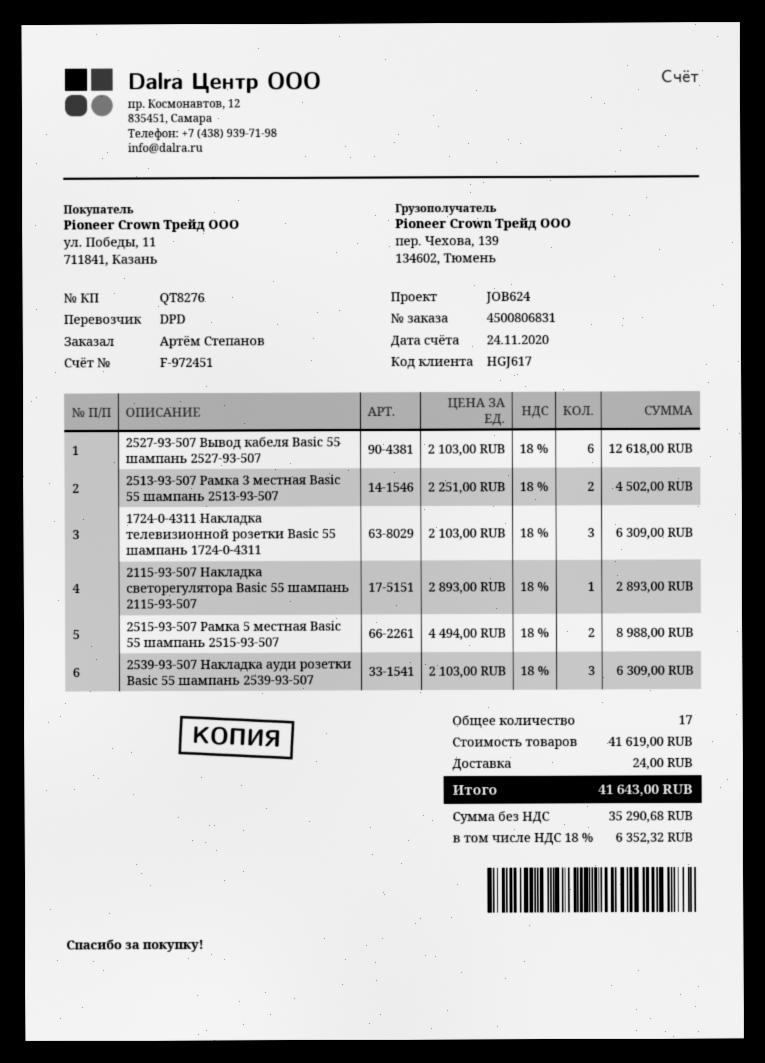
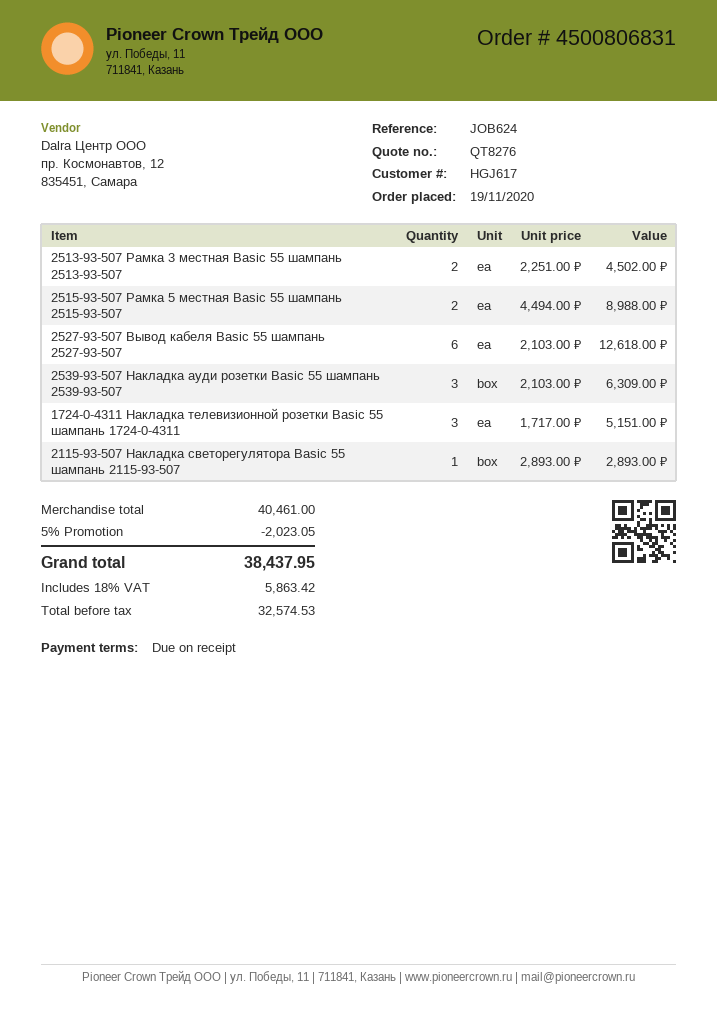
1724-0-4311 Накладка телевизионной розетки Basic 55 шампань 1724-0-4311: 3 x 2103.00 = 6309.00 -> 3 x 1717.00 = 5151.00
subtotal: 41619.00 -> 40461.00
discount: none -> 5% = 2023.05
shipping: 24.00 -> none
net: 35290.68 -> 32574.53
tax: 18% = 6352.32 -> 18% = 5863.42
total: 41643.00 -> 38437.95

